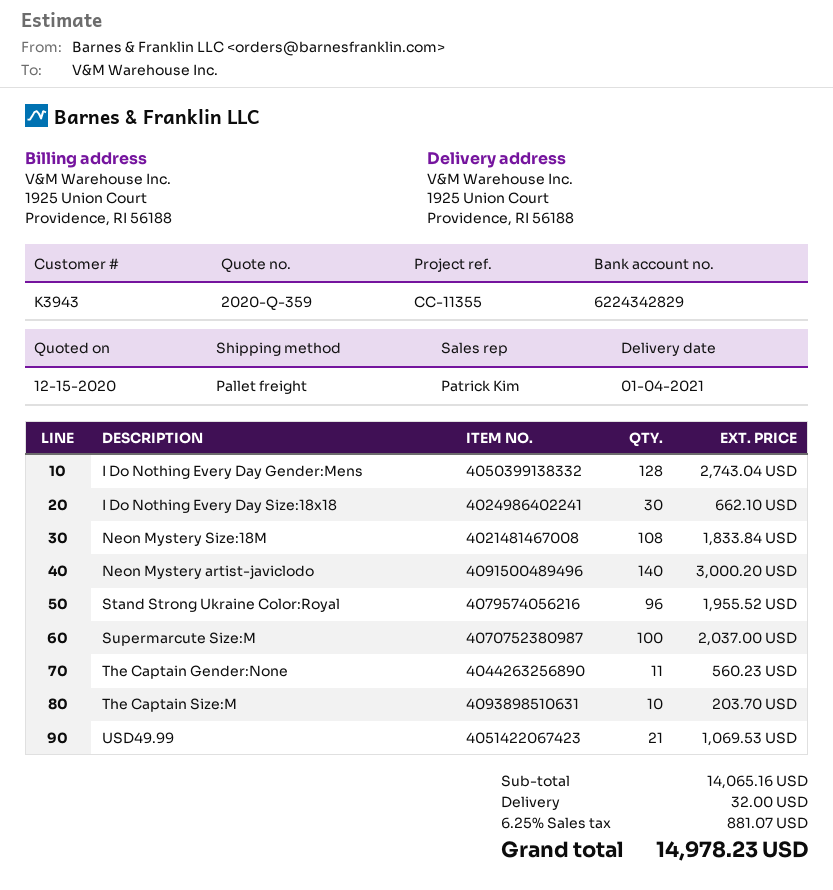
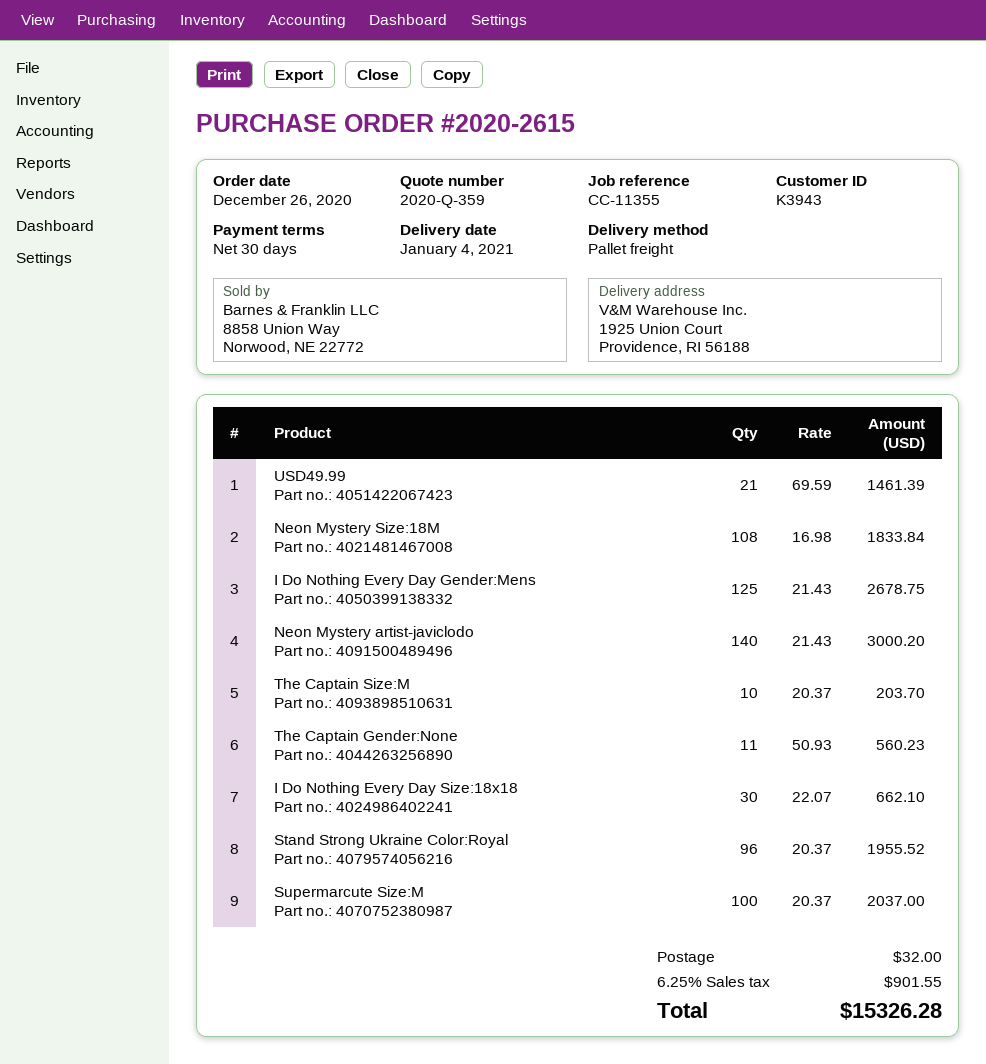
I Do Nothing Every Day Gender:Mens: 128 for 2743.04 -> 125 for 2678.75
USD49.99: 21 for 1069.53 -> 21 for 1461.39
tax: 6.25% = 881.07 -> 6.25% = 901.55
total: 14978.23 -> 15326.28

